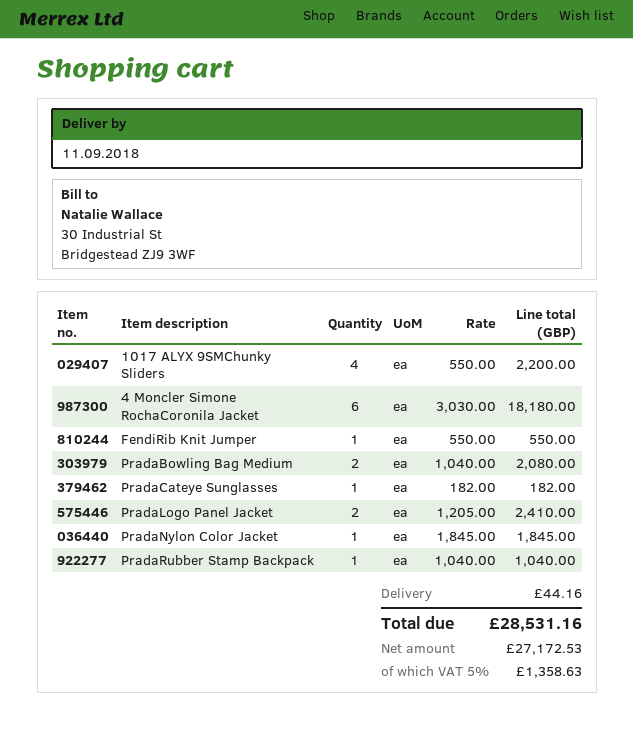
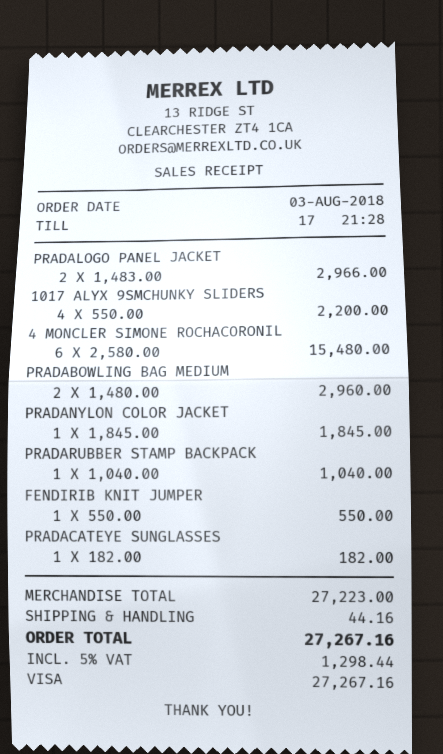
4 Moncler Simone RochaCoronila Jacket: 6 x 3030.00 = 18180.00 -> 6 x 2580.00 = 15480.00
PradaBowling Bag Medium: 2 x 1040.00 = 2080.00 -> 2 x 1480.00 = 2960.00
PradaLogo Panel Jacket: 2 x 1205.00 = 2410.00 -> 2 x 1483.00 = 2966.00
tax: 5% = 1358.63 -> 5% = 1298.44
total: 28531.16 -> 27267.16

